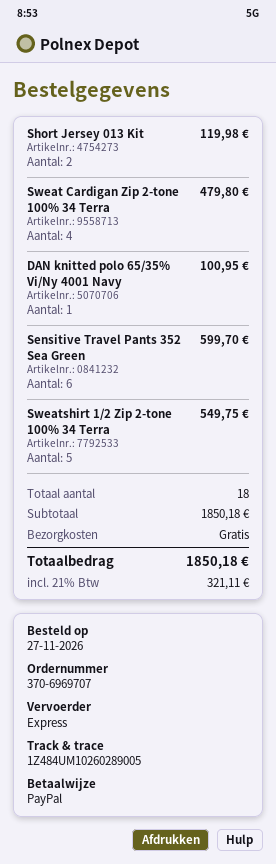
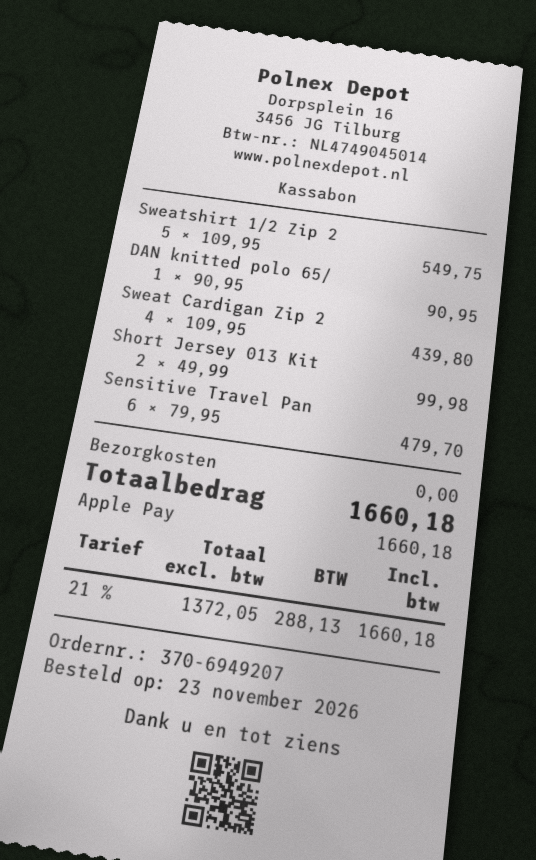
order number: 370-6969707 -> 370-6949207
order date: 2026-11-27 -> 2026-11-23
payment method: PayPal -> Apple Pay
Short Jersey 013 Kit: 2 for 119.98 -> 2 for 99.98
Sweat Cardigan Zip 2-tone 100% 34 Terra: 4 for 479.80 -> 4 for 439.80
DAN knitted polo 65/35% Vi/Ny 4001 Navy: 1 for 100.95 -> 1 for 90.95
Sensitive Travel Pants 352 Sea Green: 6 for 599.70 -> 6 for 479.70
tax: 21% = 321.11 -> 21% = 288.13
total: 1850.18 -> 1660.18

